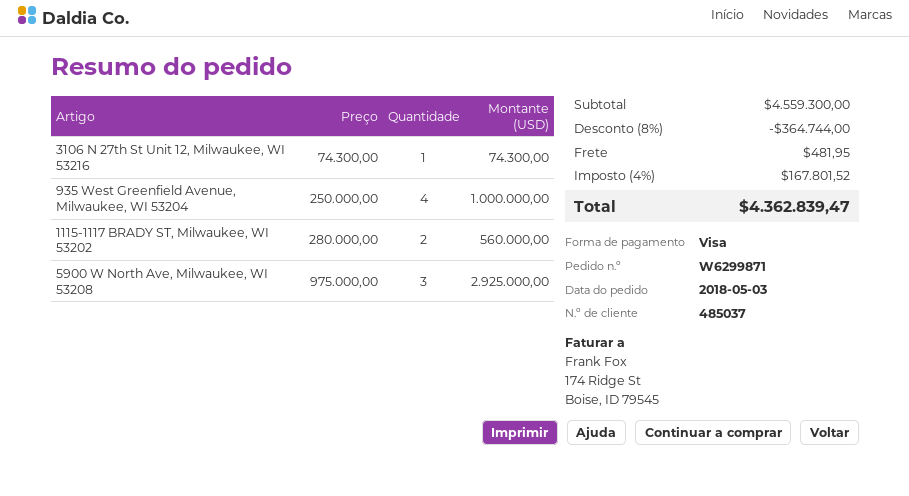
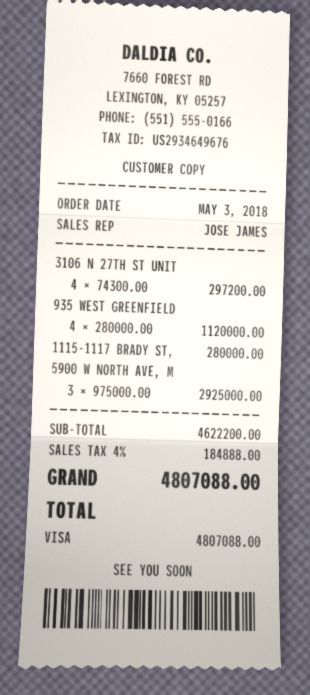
3106 N 27th St Unit 12, Milwaukee, WI 53216: 1 x 74300.00 = 74300.00 -> 4 x 74300.00 = 297200.00
935 West Greenfield Avenue, Milwaukee, WI 53204: 4 x 250000.00 = 1000000.00 -> 4 x 280000.00 = 1120000.00
1115-1117 BRADY ST, Milwaukee, WI 53202: 2 x 280000.00 = 560000.00 -> 1 x 280000.00 = 280000.00
subtotal: 4559300.00 -> 4622200.00
discount: 8% = 364744.00 -> none
shipping: 481.95 -> none
tax: 4% = 167801.52 -> 4% = 184888.00
total: 4362839.47 -> 4807088.00

